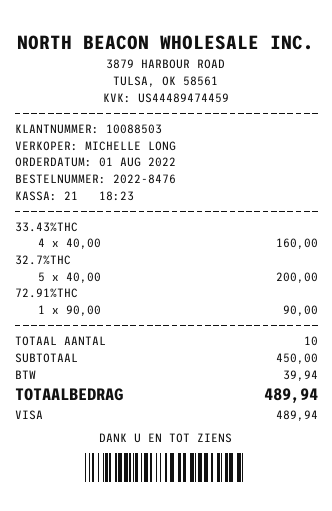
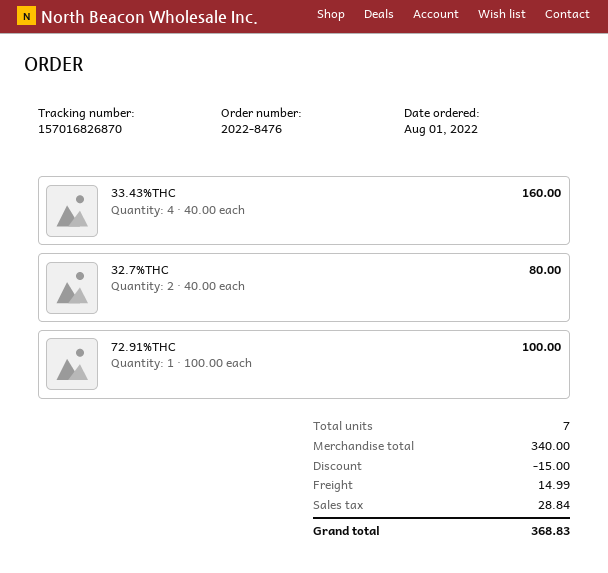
32.7%THC: 5 x 40.00 = 200.00 -> 2 x 40.00 = 80.00
72.91%THC: 1 x 90.00 = 90.00 -> 1 x 100.00 = 100.00
total quantity: 10 -> 7
subtotal: 450.00 -> 340.00
discount: none -> 15.00
shipping: none -> 14.99
tax: 39.94 -> 28.84
total: 489.94 -> 368.83

